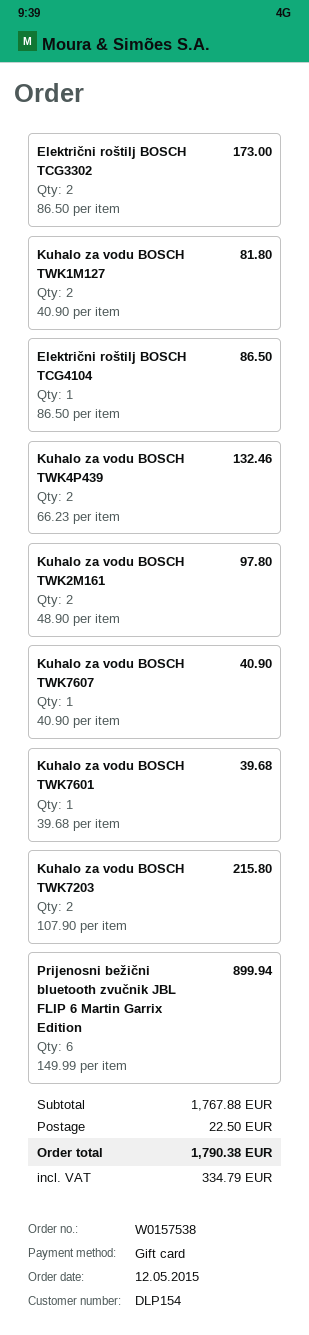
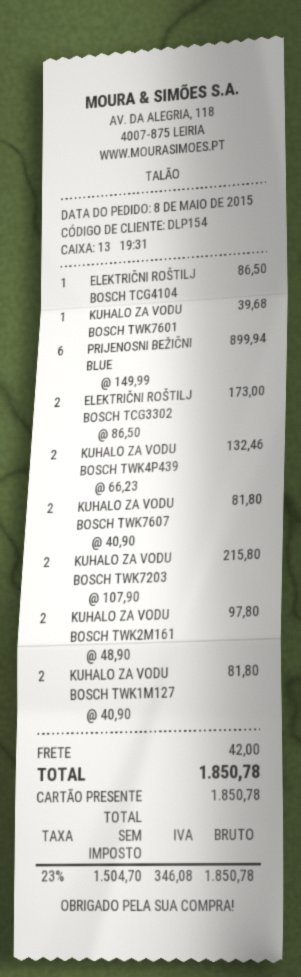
order date: 2015-05-12 -> 2015-05-08
Kuhalo za vodu BOSCH TWK7607: 1 x 40.90 = 40.90 -> 2 x 40.90 = 81.80
shipping: 22.50 -> 42.00
tax: 334.79 -> 346.08
total: 1790.38 -> 1850.78

